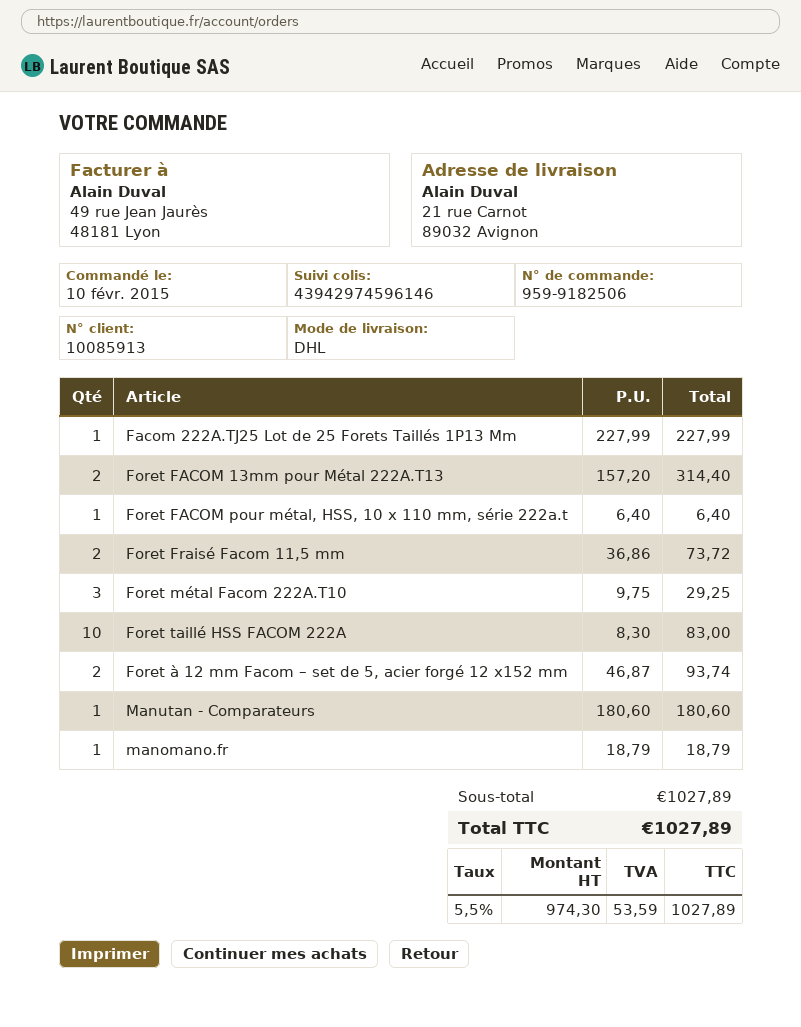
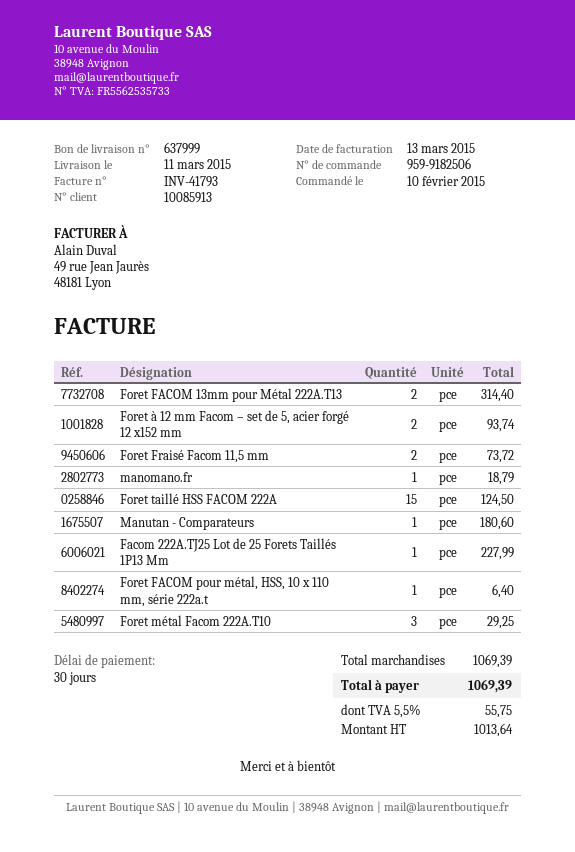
Foret taillé HSS FACOM 222A: 10 for 83.00 -> 15 for 124.50
subtotal: 1027.89 -> 1069.39
net: 974.30 -> 1013.64
tax: 5.5% = 53.59 -> 5.5% = 55.75
total: 1027.89 -> 1069.39

